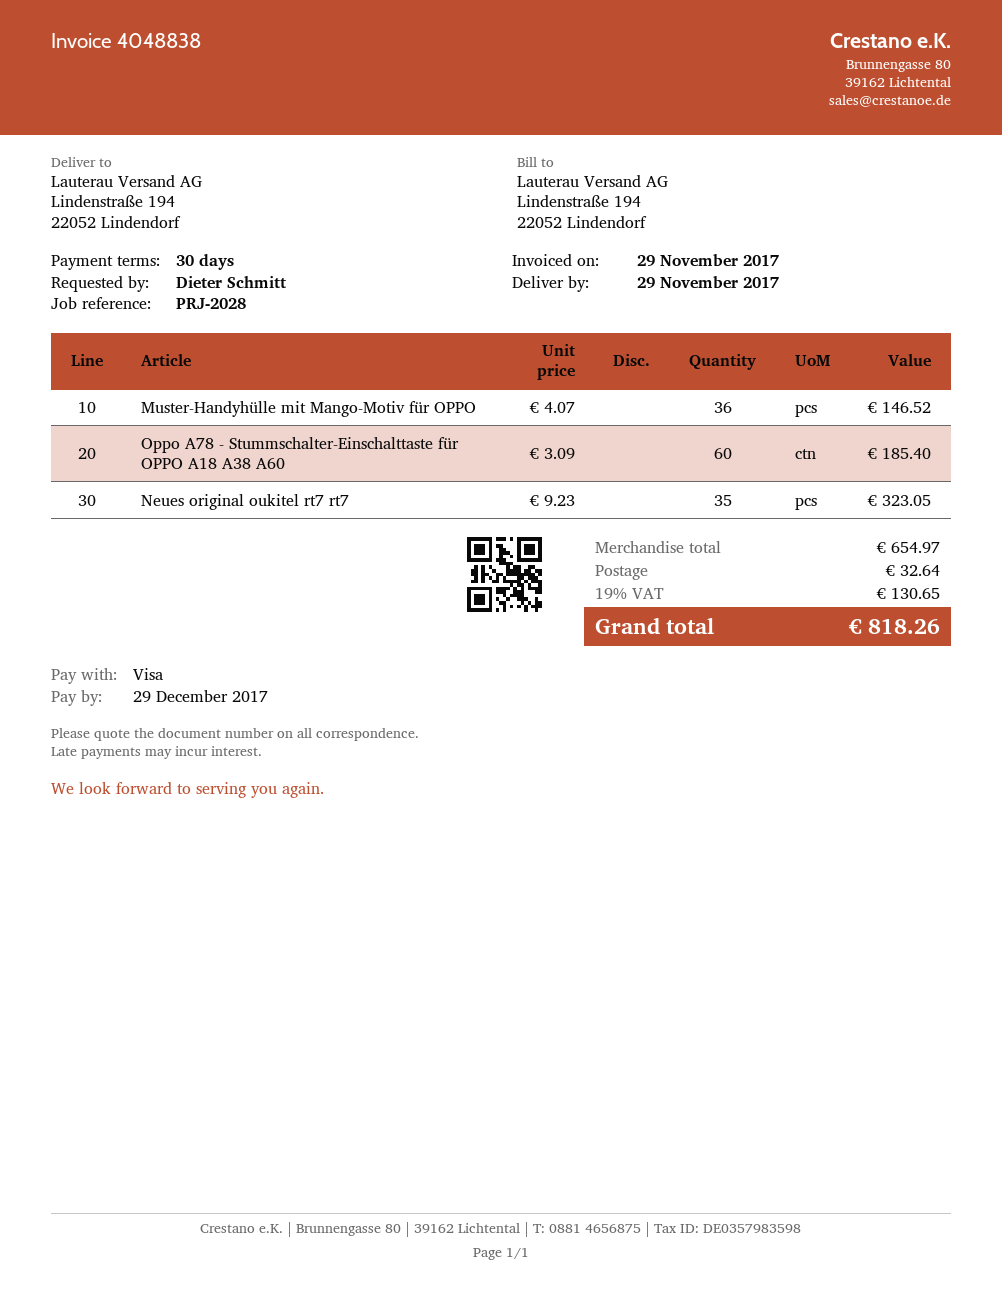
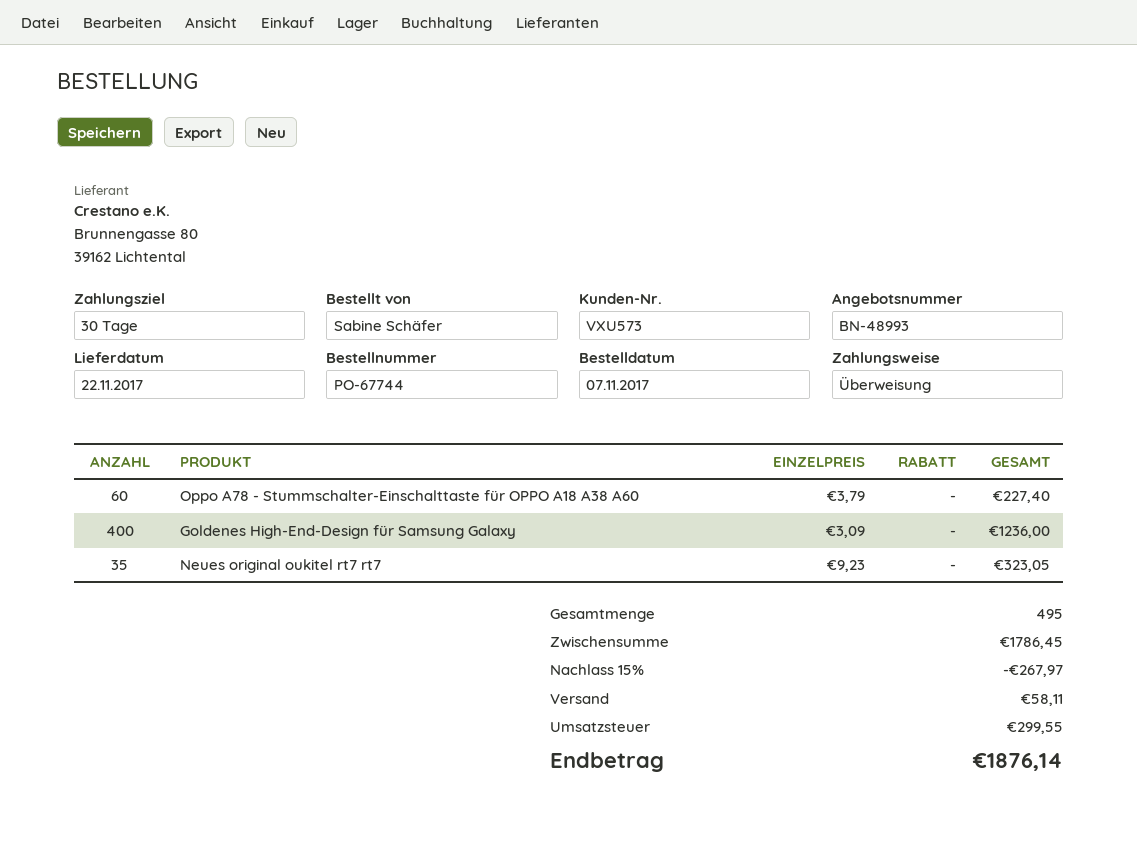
delivery date: 2017-11-29 -> 2017-11-22
ordered by: Dieter Schmitt -> Sabine Schäfer
payment method: Visa -> bank transfer
Muster-Handyhülle mit Mango-Motiv für OPPO: 36 x 4.07 = 146.52 -> none
Oppo A78 - Stummschalter-Einschalttaste für OPPO A18 A38 A60: 60 x 3.09 = 185.40 -> 60 x 3.79 = 227.40
Goldenes High-End-Design für Samsung Galaxy: none -> 400 x 3.09 = 1236.00
subtotal: 654.97 -> 1786.45
discount: none -> 15% = 267.97
shipping: 32.64 -> 58.11
tax: 130.65 -> 299.55
total: 818.26 -> 1876.14

